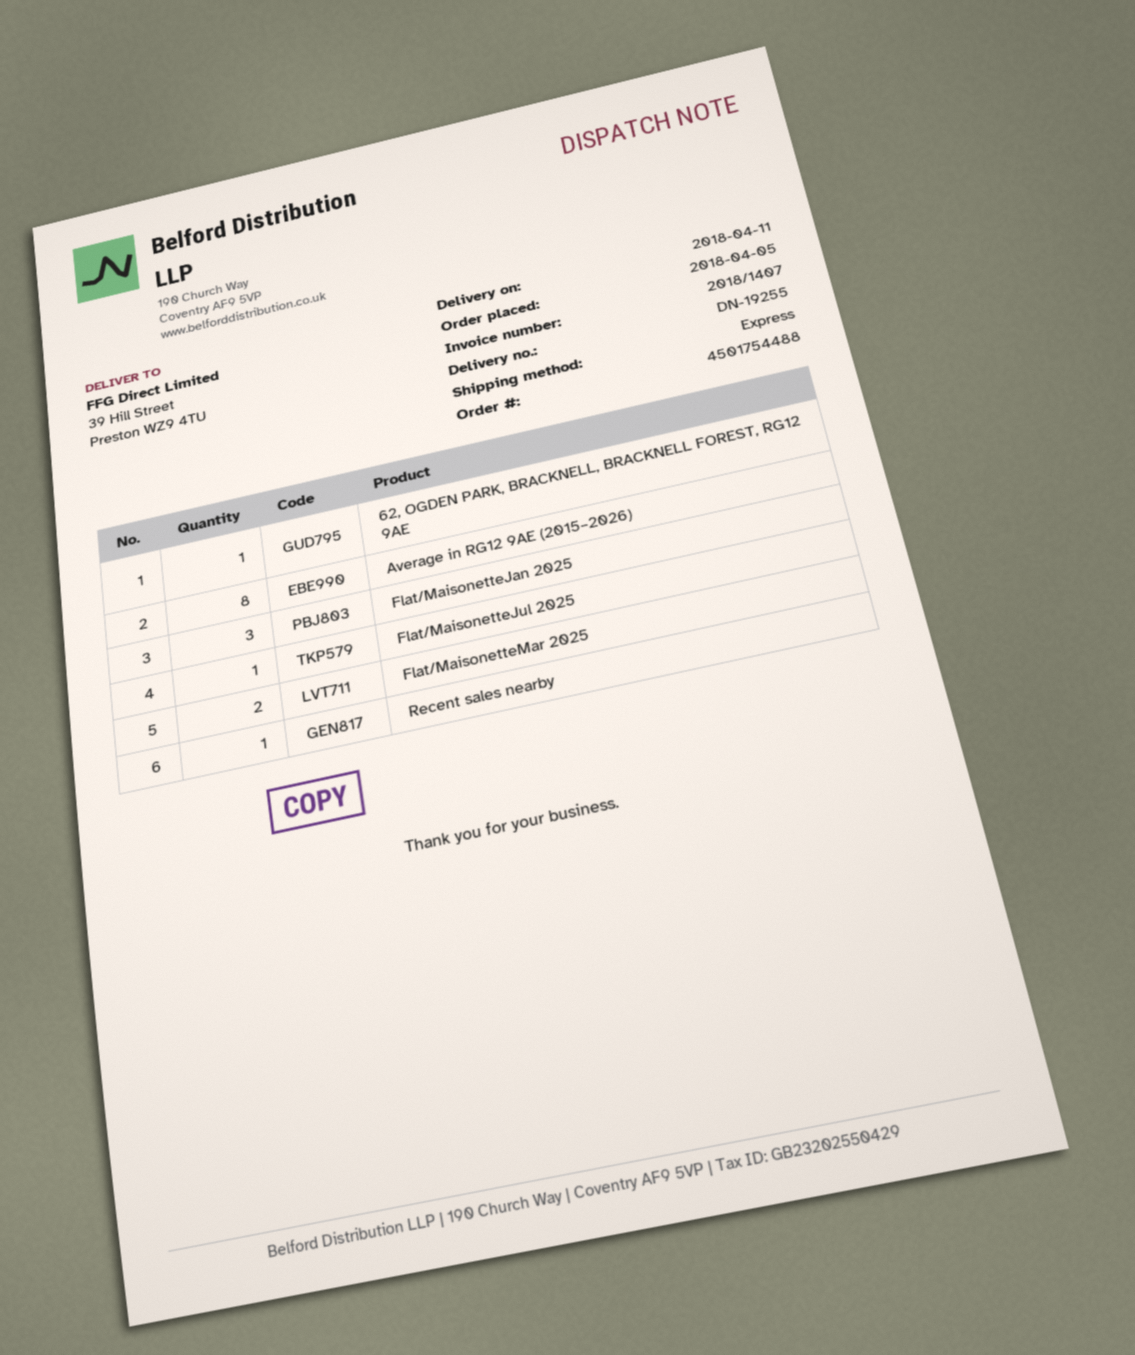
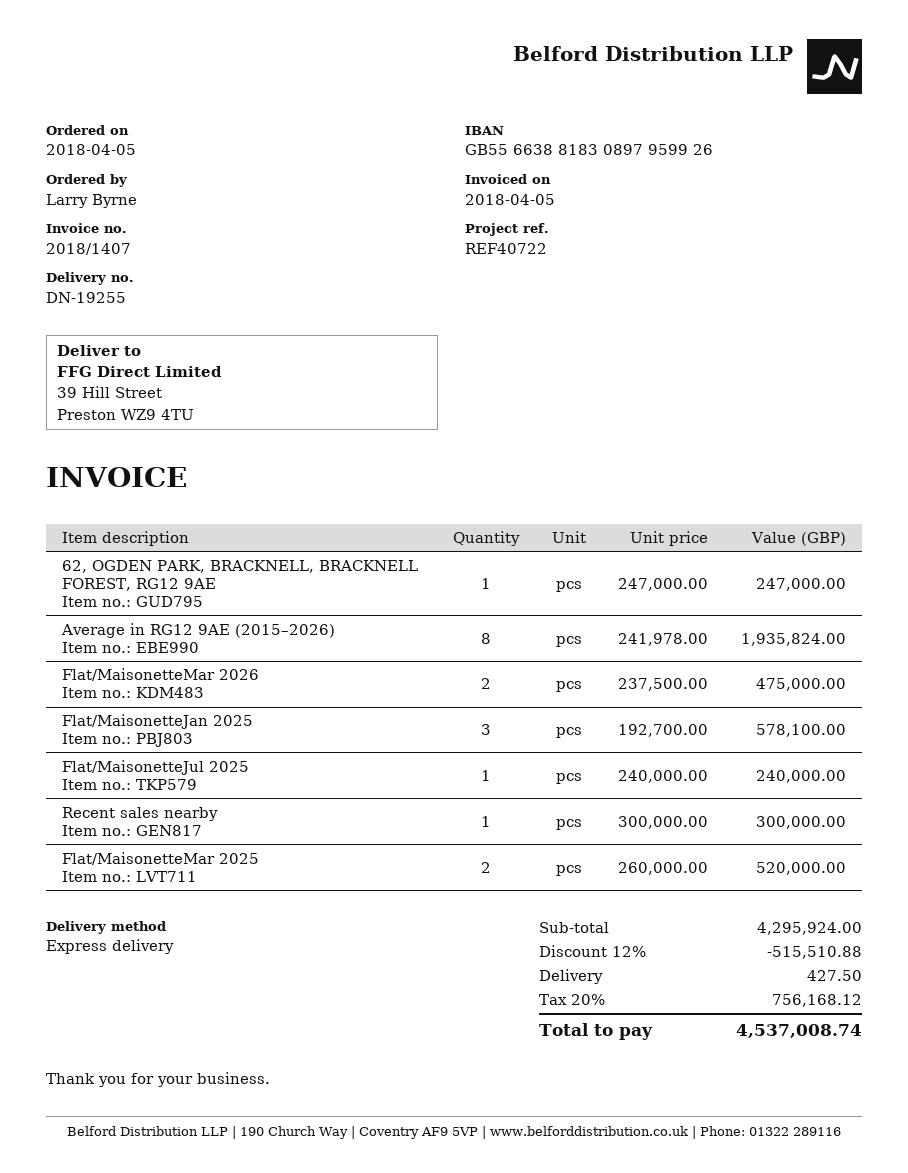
Flat/MaisonetteMar 2026: none -> 2

